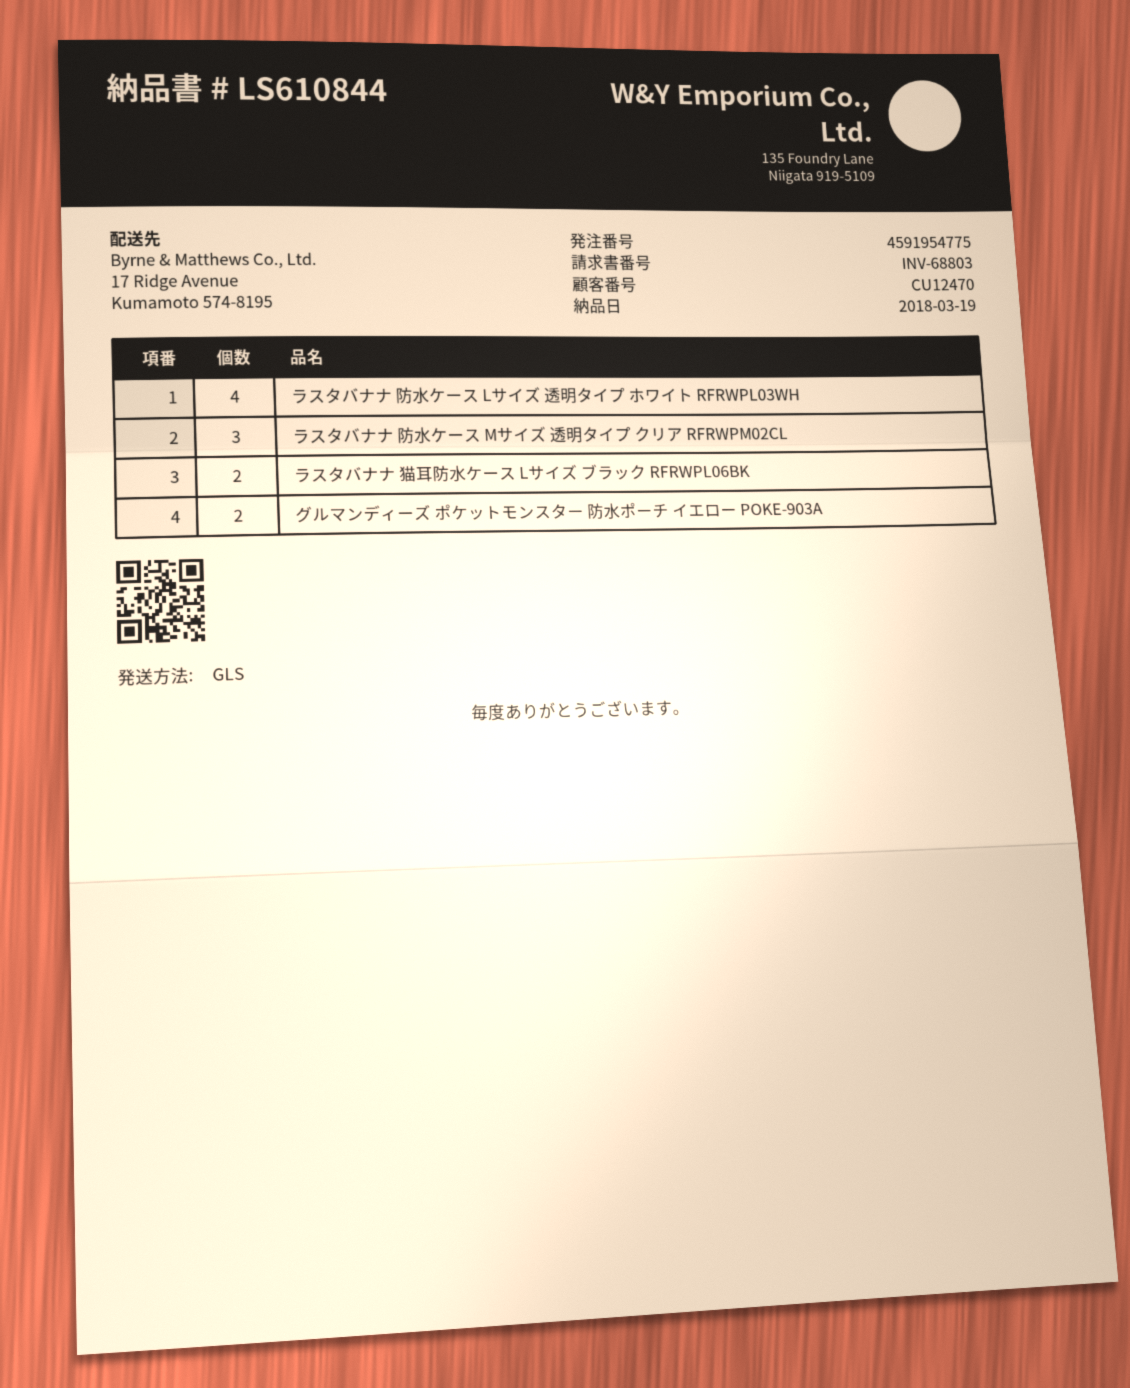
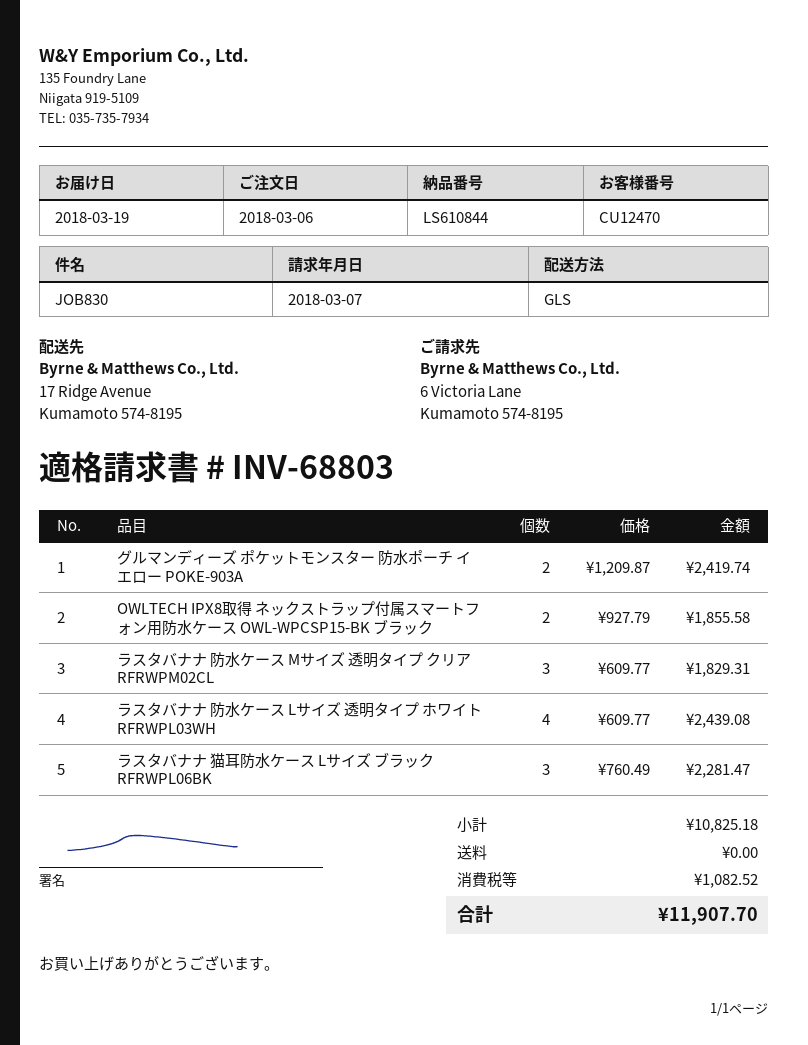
ラスタバナナ 猫耳防水ケース Lサイズ ブラック RFRWPL06BK: 2 -> 3
OWLTECH IPX8取得 ネックストラップ付属スマートフォン用防水ケース OWL-WPCSP15-BK ブラック: none -> 2

